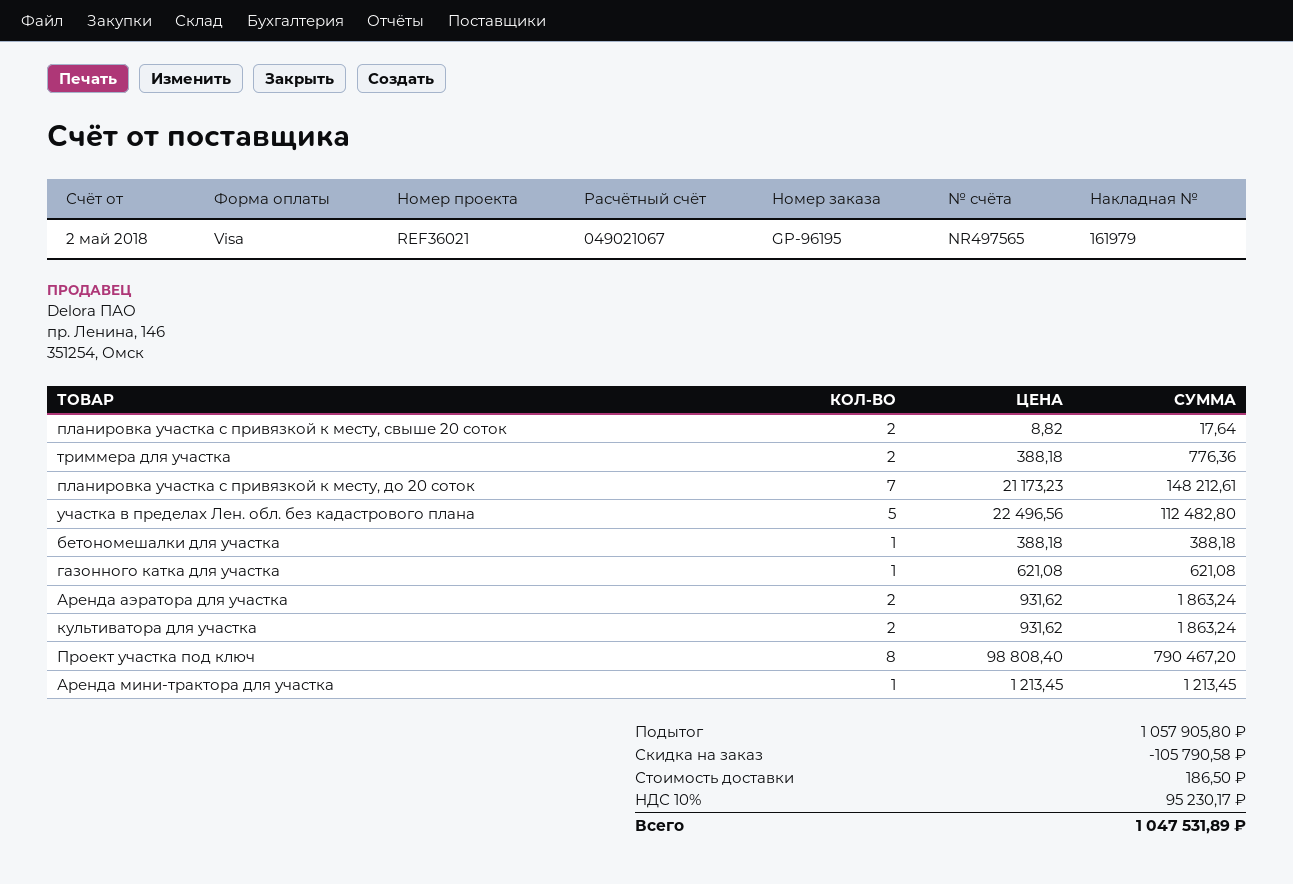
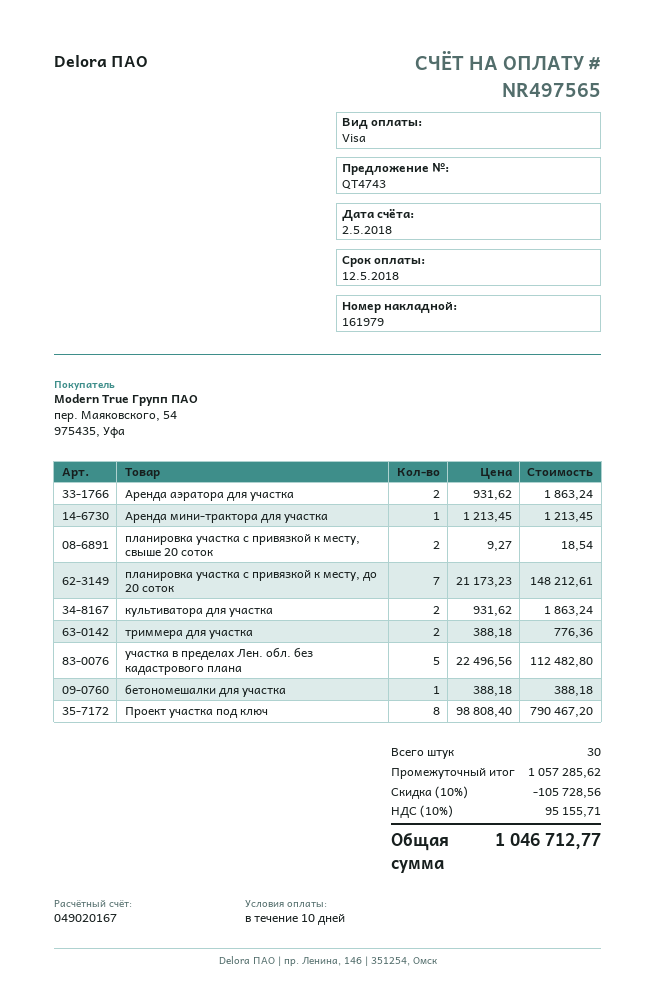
bank account: 049021067 -> 049020167
планировка участка с привязкой к месту, свыше 20 соток: 2 x 8.82 = 17.64 -> 2 x 9.27 = 18.54
газонного катка для участка: 1 x 621.08 = 621.08 -> none
subtotal: 1057905.80 -> 1057285.62
discount: 105790.58 -> 105728.56
shipping: 186.50 -> none
tax: 10% = 95230.17 -> 10% = 95155.71
total: 1047531.89 -> 1046712.77

